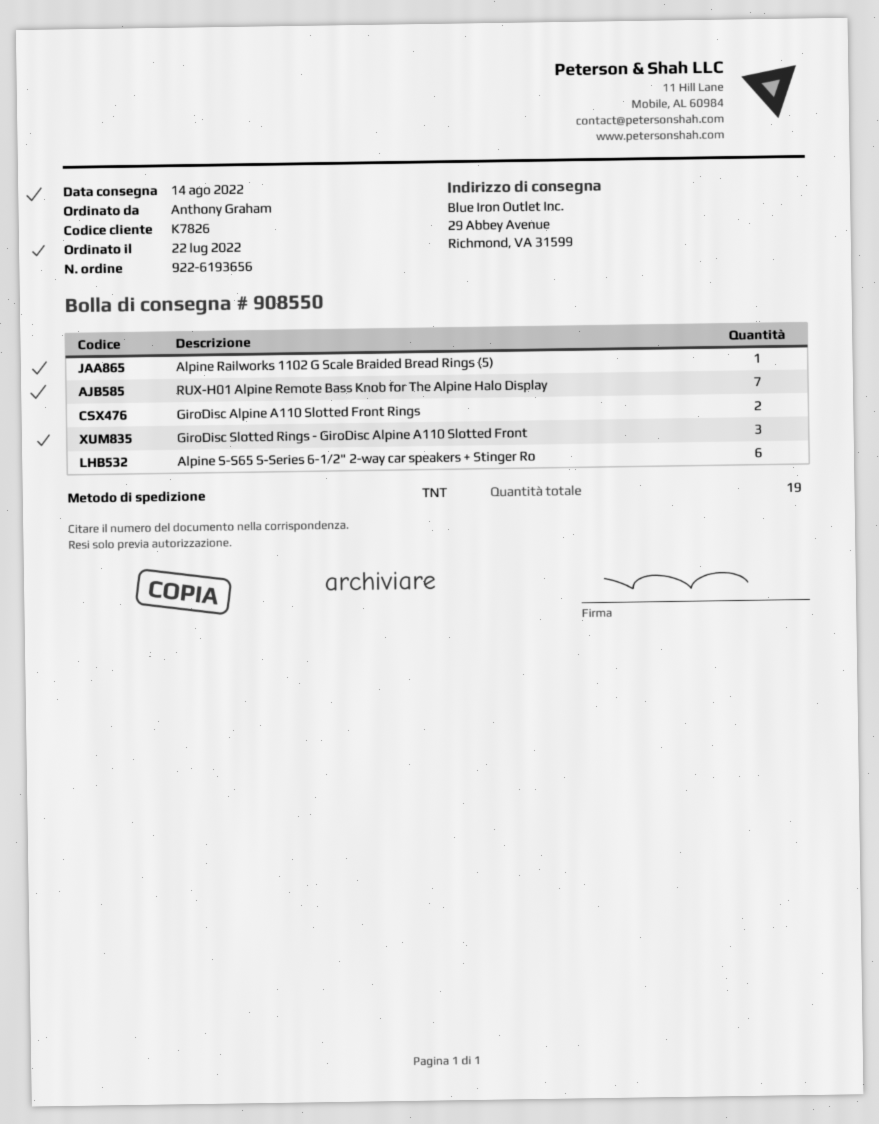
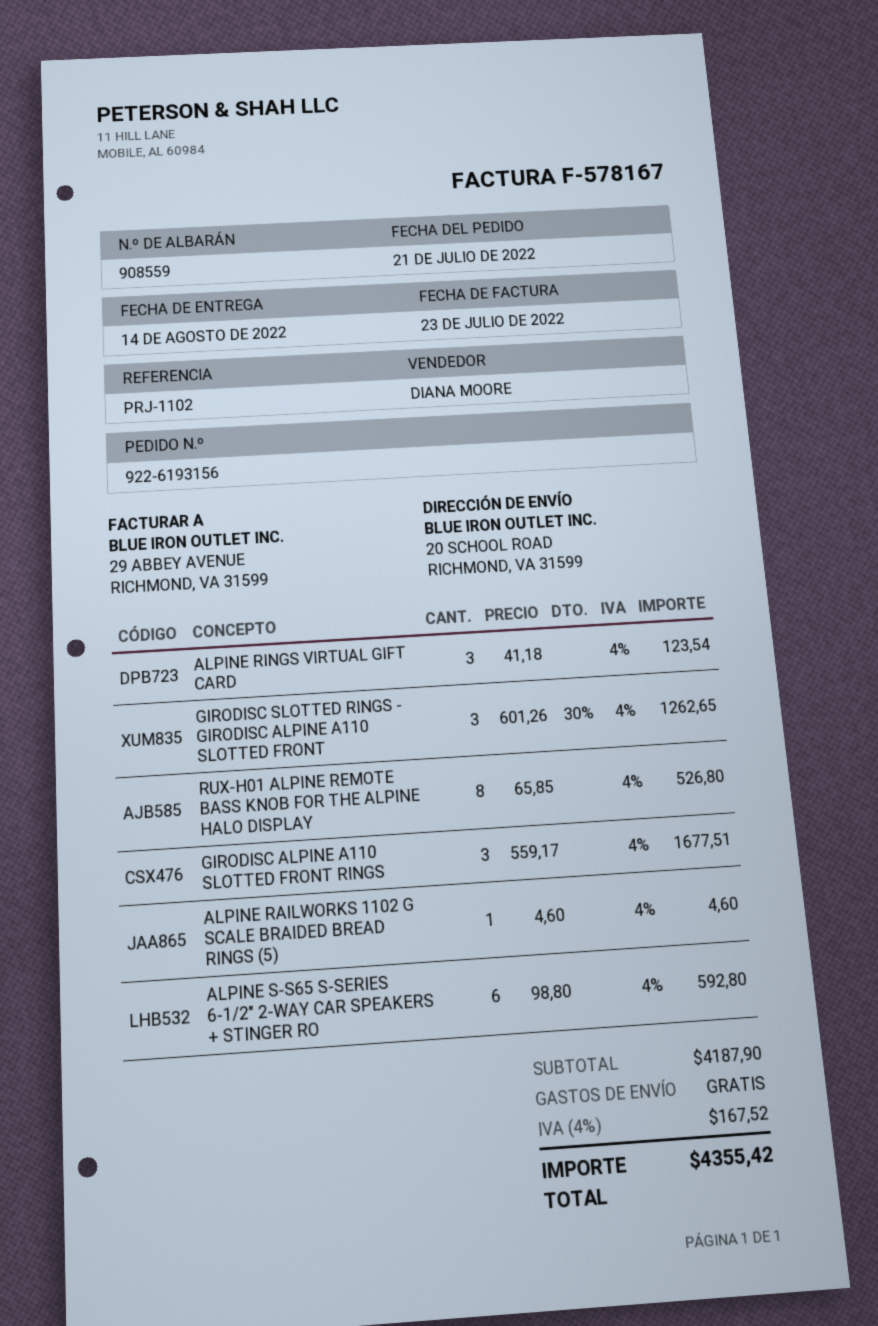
order number: 922-6193656 -> 922-6193156
order date: 2022-07-22 -> 2022-07-21
delivery note number: 908550 -> 908559
ship to: 29 Abbey Avenue, Richmond, VA 31599 -> 20 SCHOOL ROAD, RICHMOND, VA 31599
RUX-H01 Alpine Remote Bass Knob for The Alpine Halo Display: 7 -> 8
GiroDisc Alpine A110 Slotted Front Rings: 2 -> 3
ALPINE RINGS VIRTUAL GIFT CARD: none -> 3

